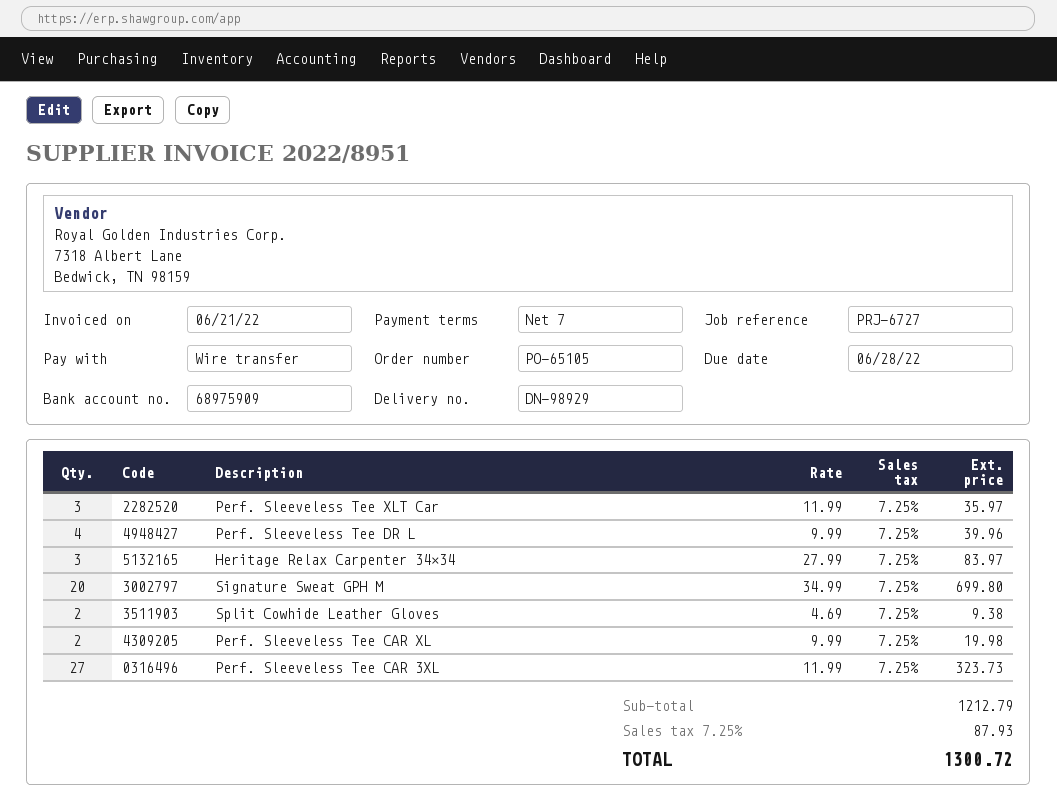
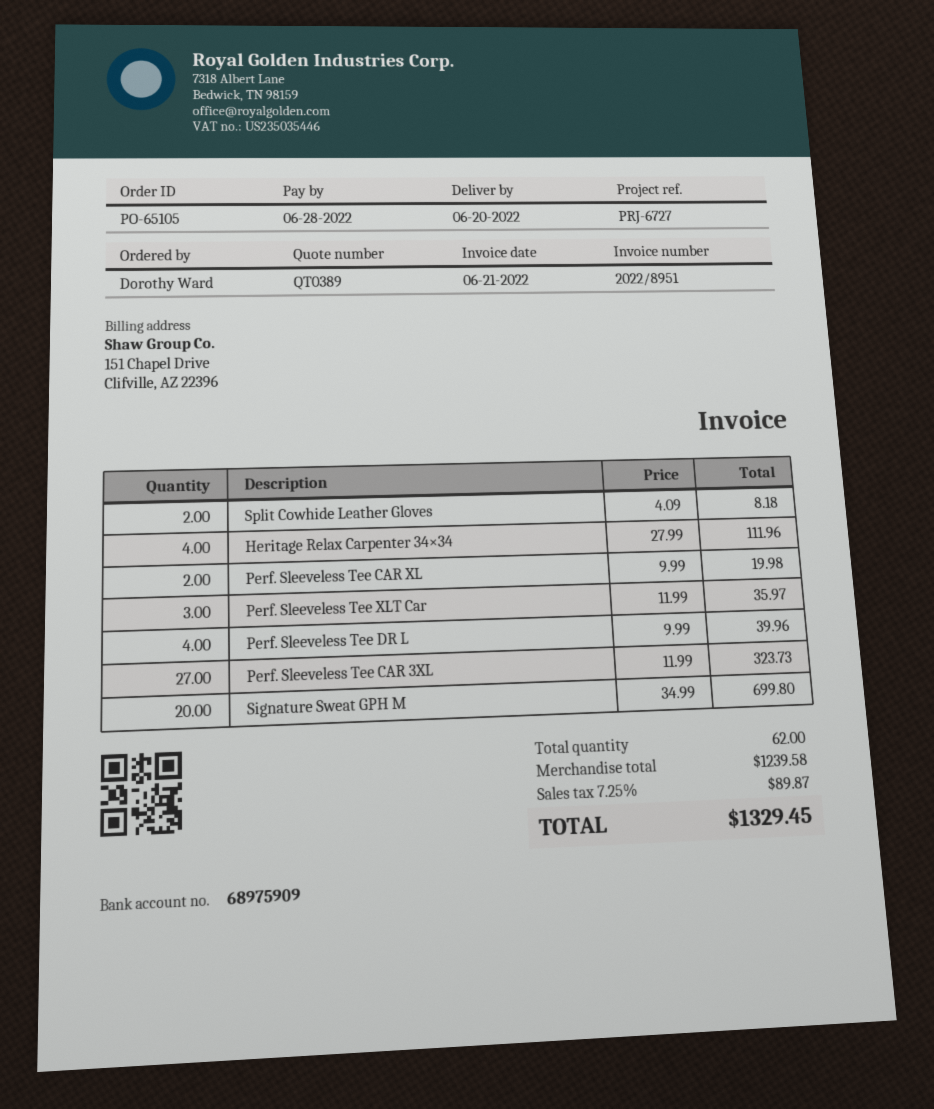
Heritage Relax Carpenter 34×34: 3 x 27.99 = 83.97 -> 4 x 27.99 = 111.96
Split Cowhide Leather Gloves: 2 x 4.69 = 9.38 -> 2 x 4.09 = 8.18
subtotal: 1212.79 -> 1239.58
tax: 7.25% = 87.93 -> 7.25% = 89.87
total: 1300.72 -> 1329.45

